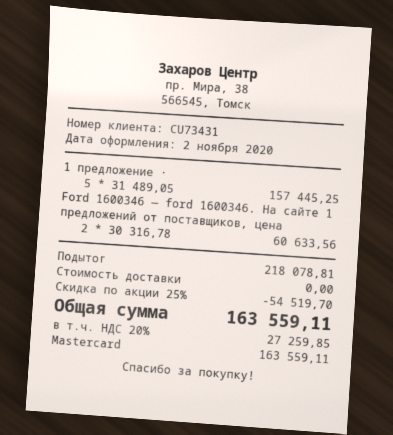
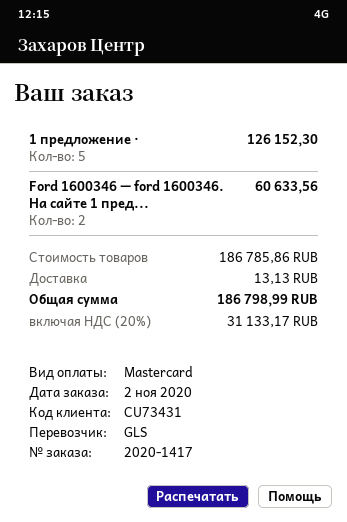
1 предложение ·: 5 for 157445.25 -> 5 for 126152.30
subtotal: 218078.81 -> 186785.86
discount: 25% = 54519.70 -> none
shipping: 0.00 -> 13.13
tax: 20% = 27259.85 -> 20% = 31133.17
total: 163559.11 -> 186798.99

